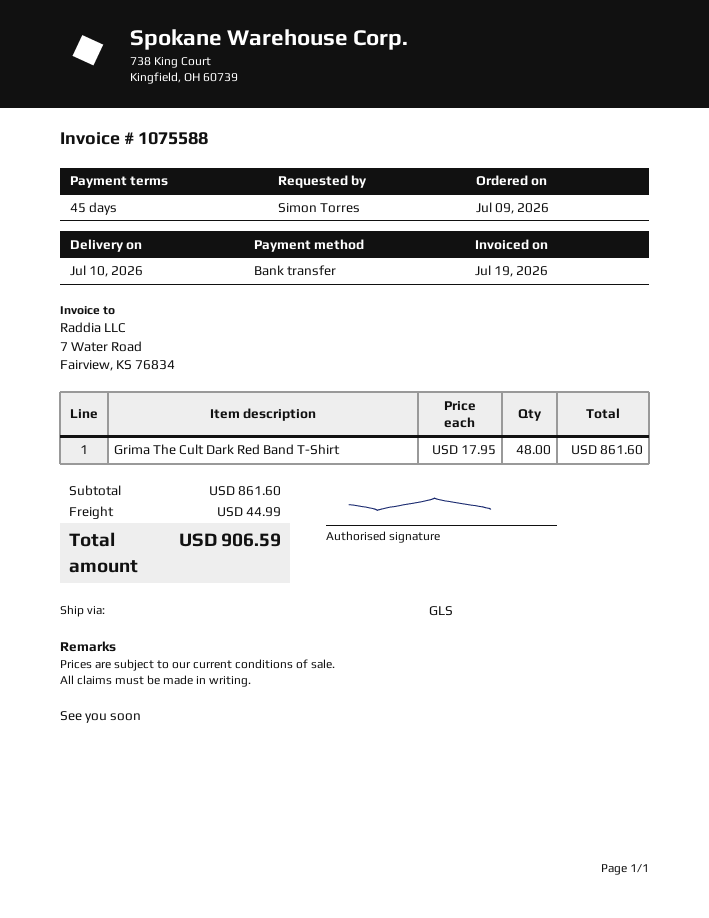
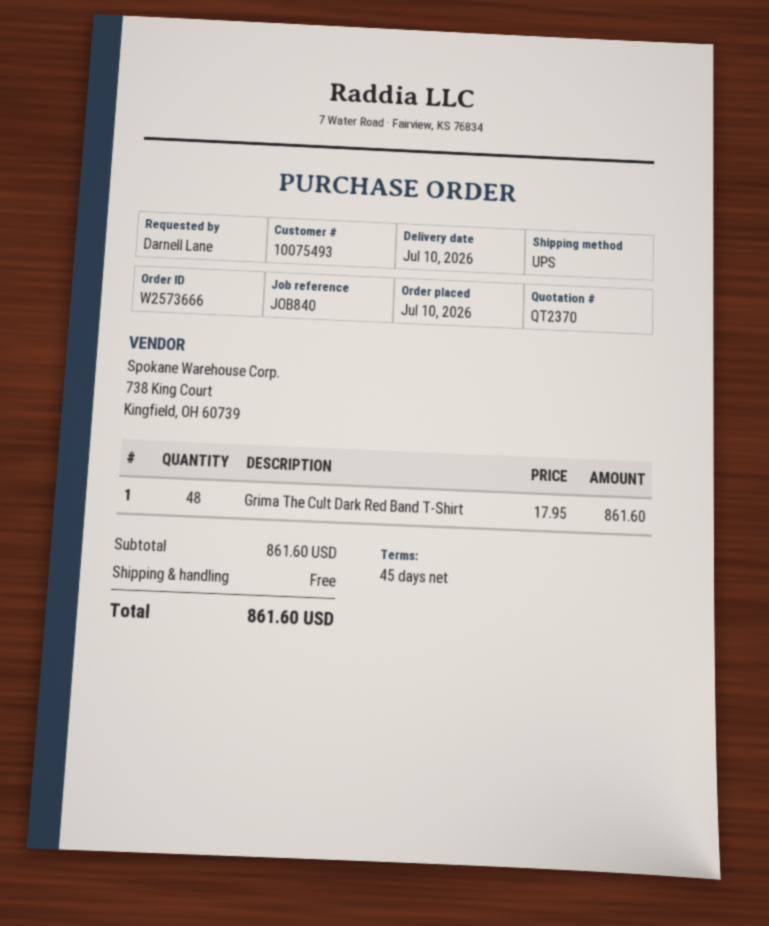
order date: 2026-07-09 -> 2026-07-10
ordered by: Simon Torres -> Darnell Lane
shipping method: GLS -> UPS
shipping: 44.99 -> 0.00
total: 906.59 -> 861.60

